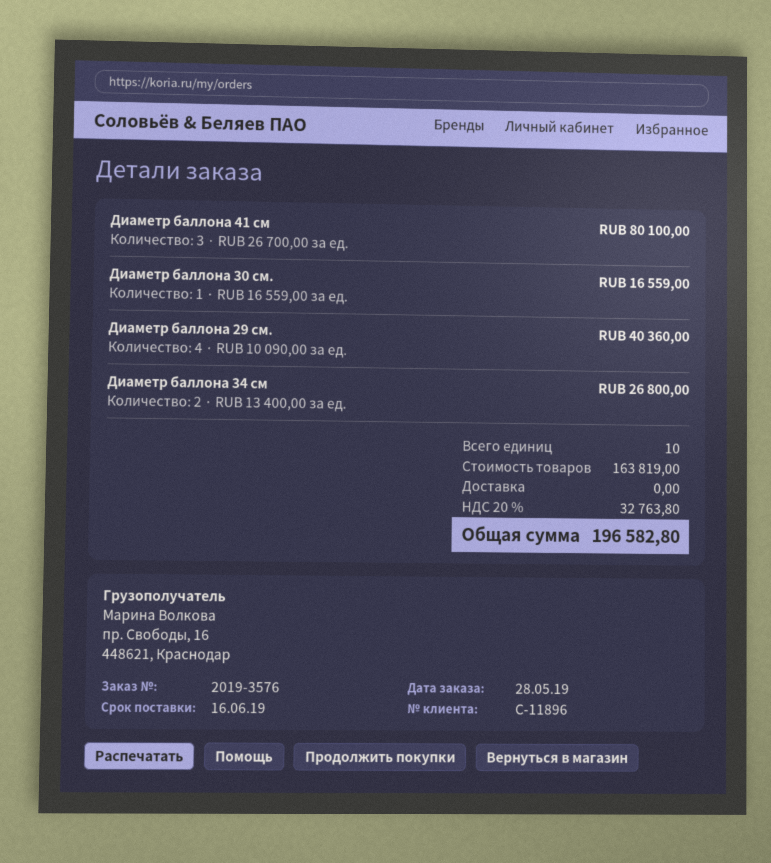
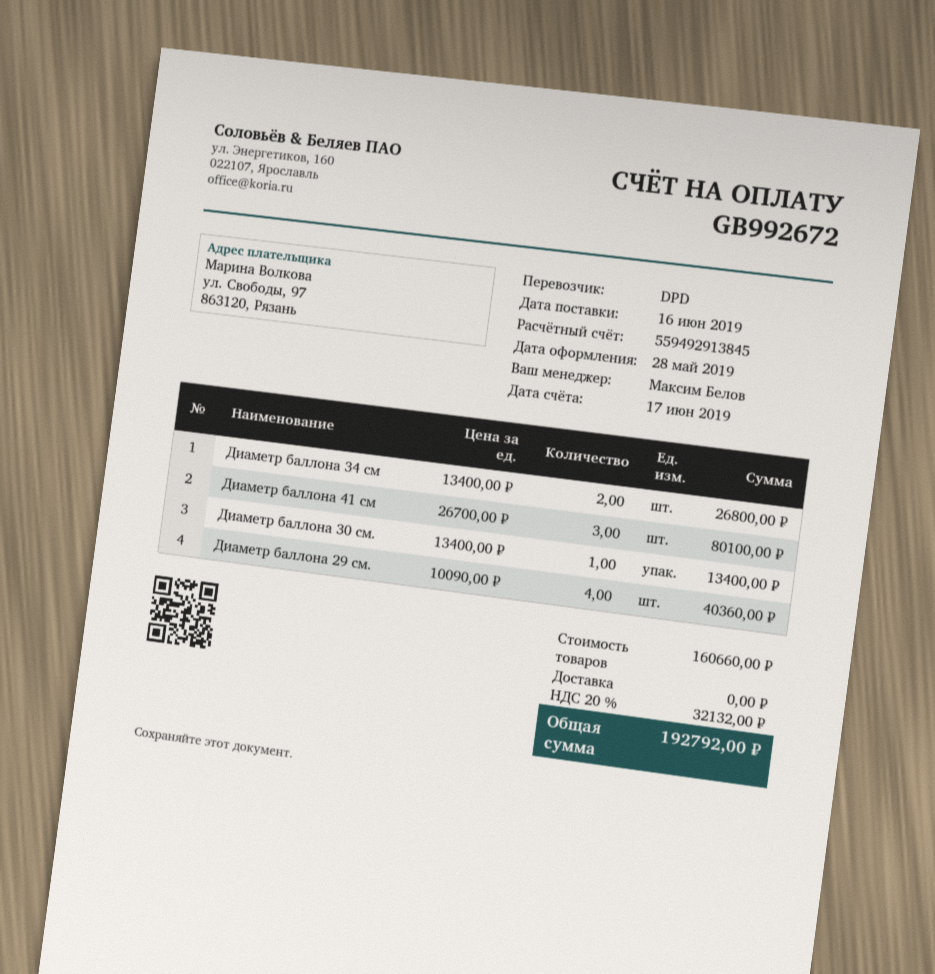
Диаметр баллона 30 см.: 1 x 16559.00 = 16559.00 -> 1 x 13400.00 = 13400.00
subtotal: 163819.00 -> 160660.00
tax: 20% = 32763.80 -> 20% = 32132.00
total: 196582.80 -> 192792.00

